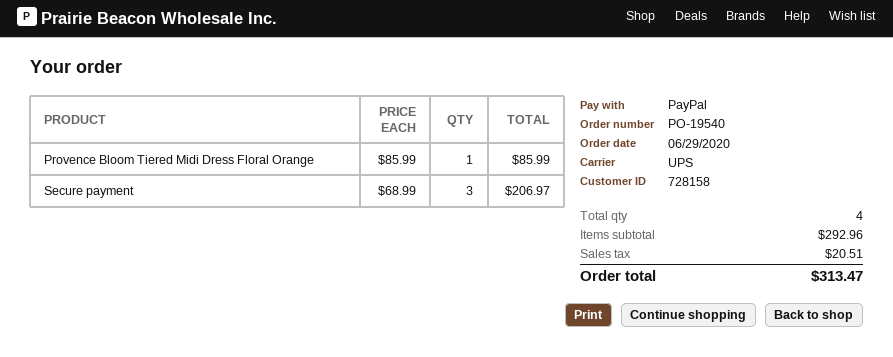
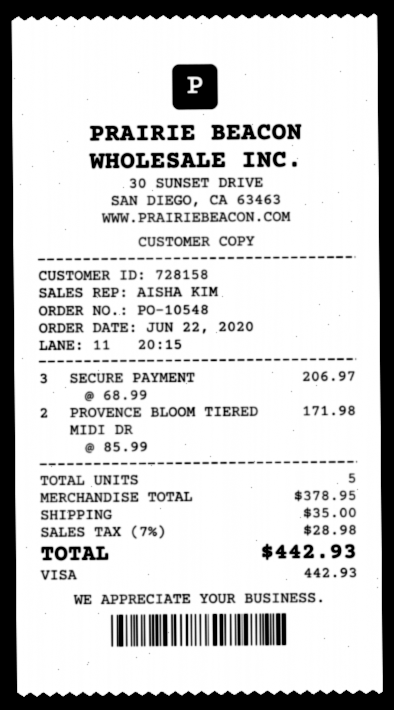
order number: PO-19540 -> PO-10548
order date: 2020-06-29 -> 2020-06-22
payment method: PayPal -> Visa
Provence Bloom Tiered Midi Dress Floral Orange: 1 x 85.99 = 85.99 -> 2 x 85.99 = 171.98
total quantity: 4 -> 5
subtotal: 292.96 -> 378.95
shipping: none -> 35.00
tax: 20.51 -> 28.98
total: 313.47 -> 442.93

